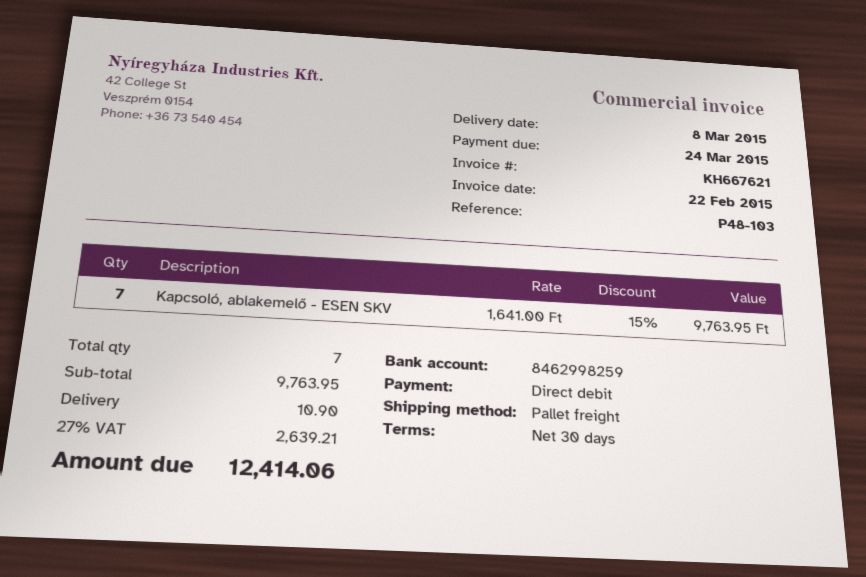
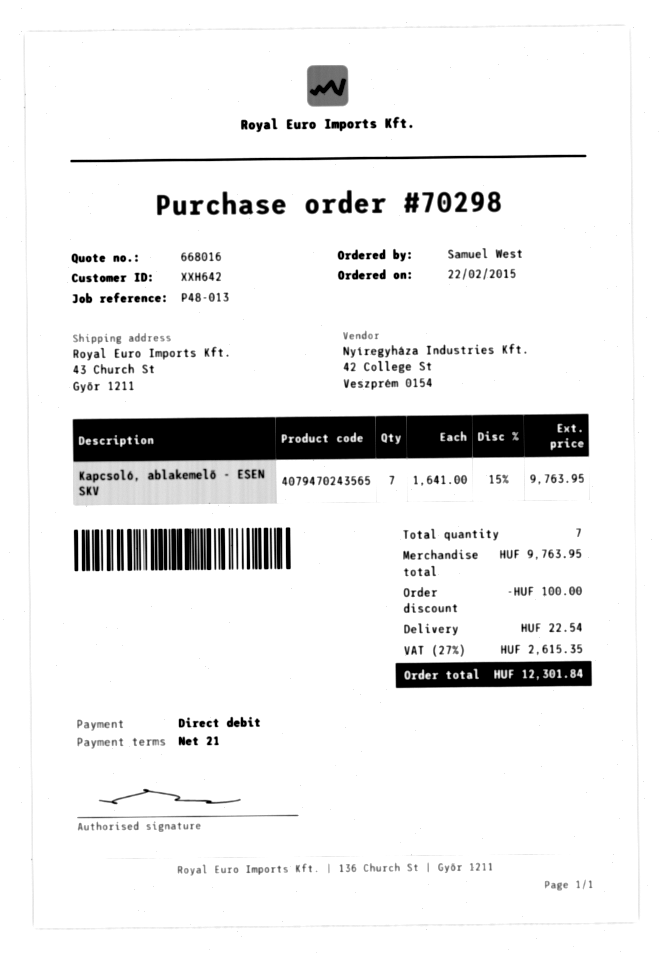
payment terms: 30 days -> 21 days
reference: P48-103 -> P48-013
discount: none -> 100.00
shipping: 10.90 -> 22.54
tax: 27% = 2639.21 -> 27% = 2615.35
total: 12414.06 -> 12301.84

